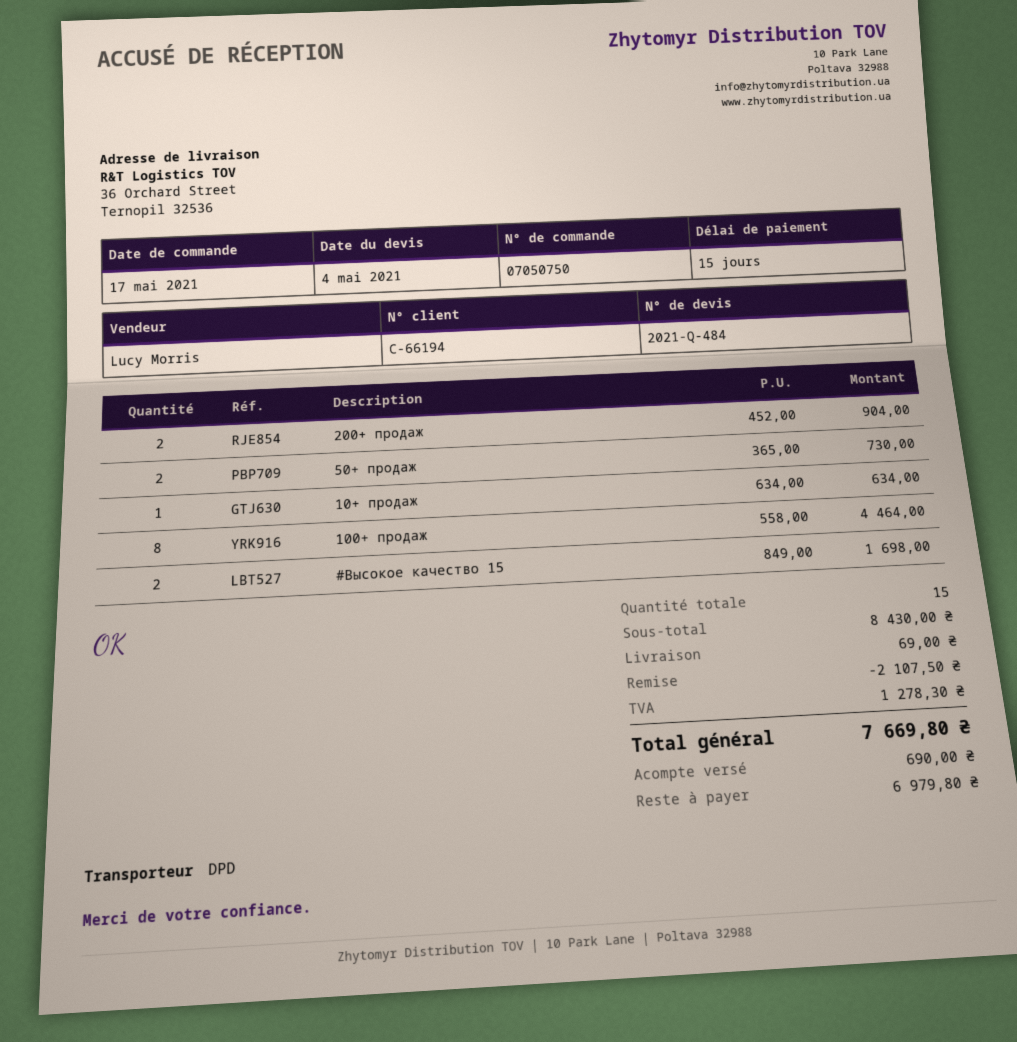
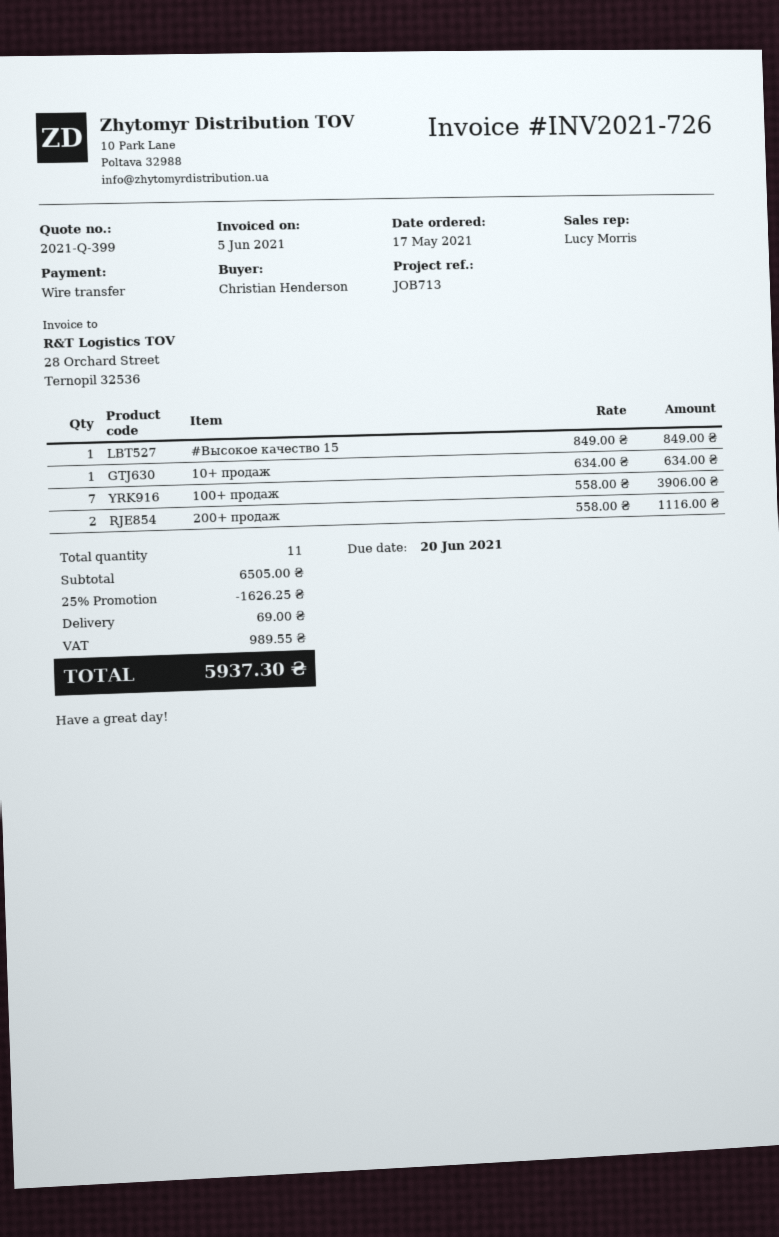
quote number: 2021-Q-484 -> 2021-Q-399
200+ продаж: 2 x 452.00 = 904.00 -> 2 x 558.00 = 1116.00
50+ продаж: 2 x 365.00 = 730.00 -> none
100+ продаж: 8 x 558.00 = 4464.00 -> 7 x 558.00 = 3906.00
#Высокое качество 15: 2 x 849.00 = 1698.00 -> 1 x 849.00 = 849.00
total quantity: 15 -> 11
subtotal: 8430.00 -> 6505.00
discount: 2107.50 -> 1626.25
tax: 1278.30 -> 989.55
total: 7669.80 -> 5937.30

